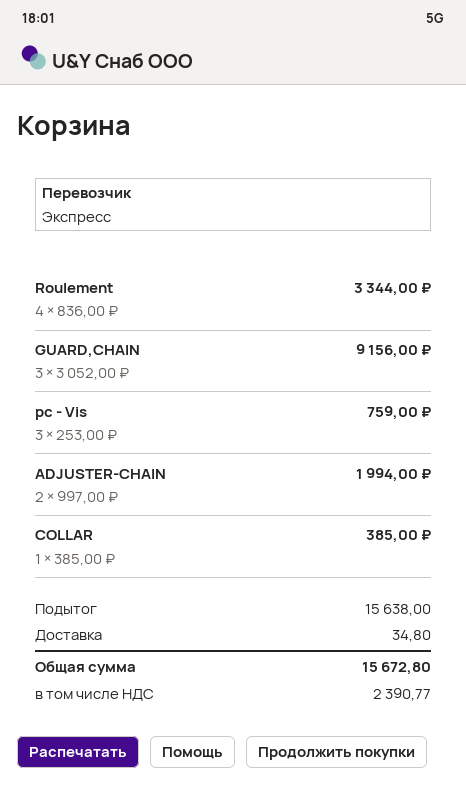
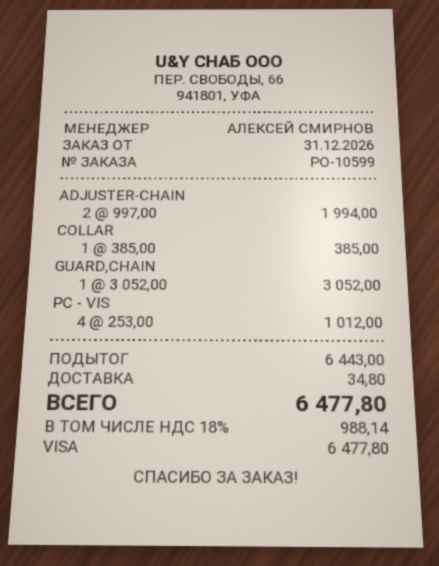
Roulement: 4 x 836.00 = 3344.00 -> none
GUARD,CHAIN: 3 x 3052.00 = 9156.00 -> 1 x 3052.00 = 3052.00
pc - Vis: 3 x 253.00 = 759.00 -> 4 x 253.00 = 1012.00
subtotal: 15638.00 -> 6443.00
tax: 2390.77 -> 988.14
total: 15672.80 -> 6477.80

